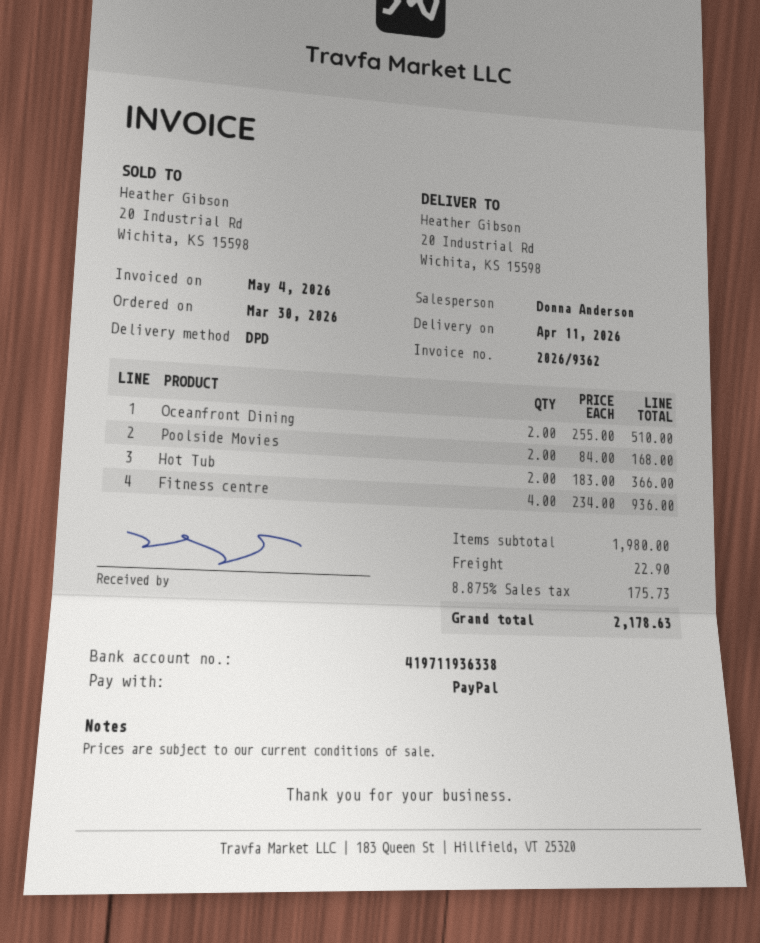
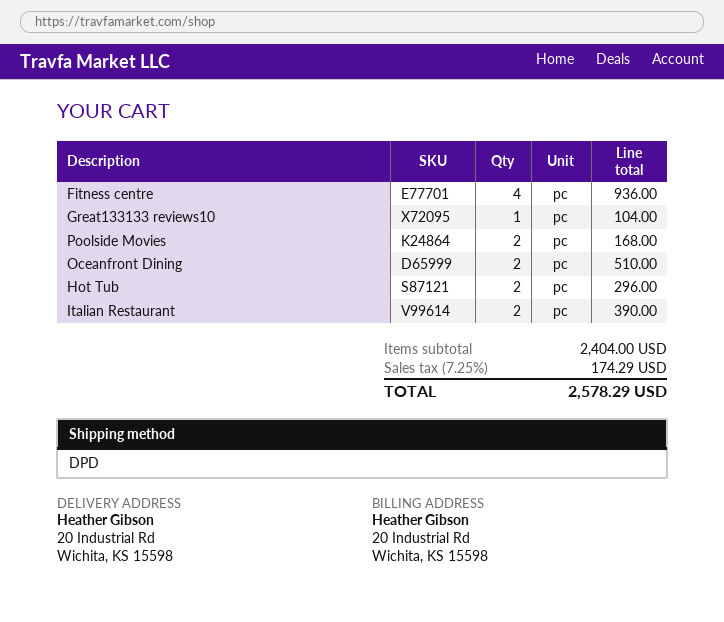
Hot Tub: 2 for 366.00 -> 2 for 296.00
Great133133 reviews10: none -> 1 for 104.00
Italian Restaurant: none -> 2 for 390.00
subtotal: 1980.00 -> 2404.00
shipping: 22.90 -> none
tax: 8.875% = 175.73 -> 7.25% = 174.29
total: 2178.63 -> 2578.29

